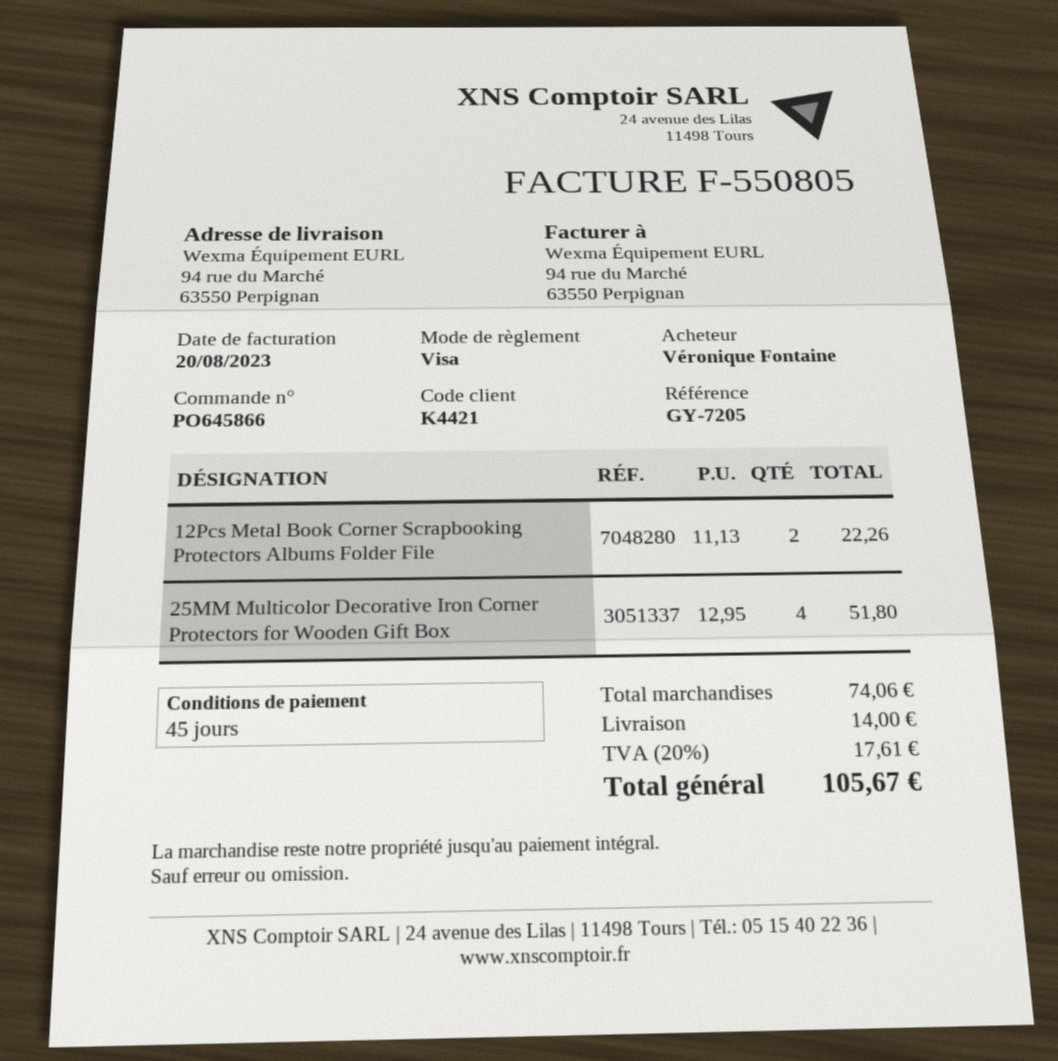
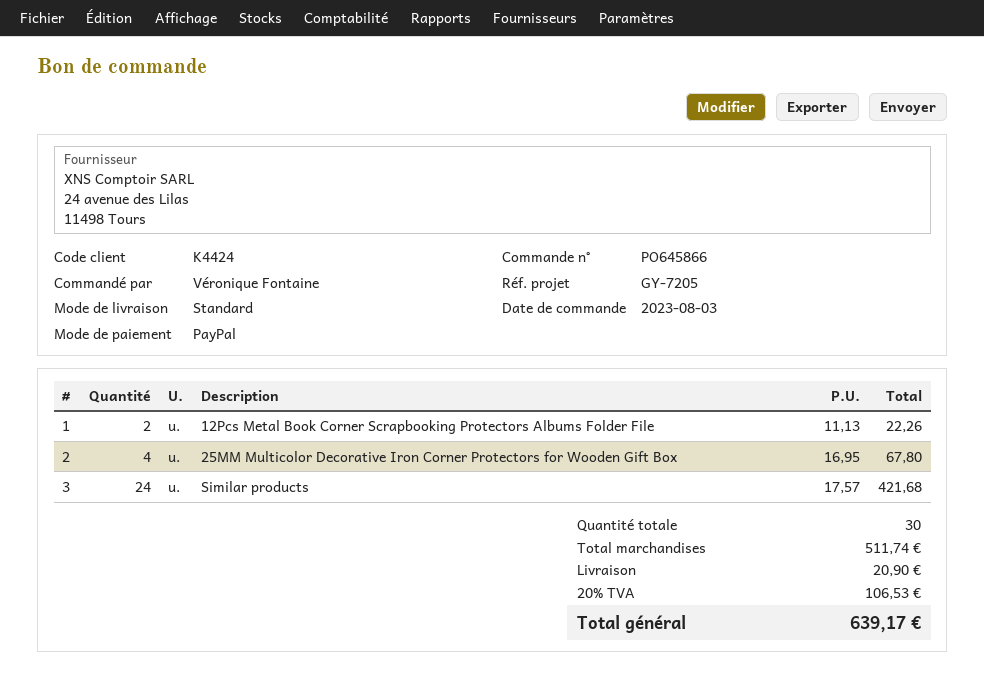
customer number: K4421 -> K4424
payment method: Visa -> PayPal
25MM Multicolor Decorative Iron Corner Protectors for Wooden Gift Box: 4 x 12.95 = 51.80 -> 4 x 16.95 = 67.80
Similar products: none -> 24 x 17.57 = 421.68
subtotal: 74.06 -> 511.74
shipping: 14.00 -> 20.90
tax: 20% = 17.61 -> 20% = 106.53
total: 105.67 -> 639.17

